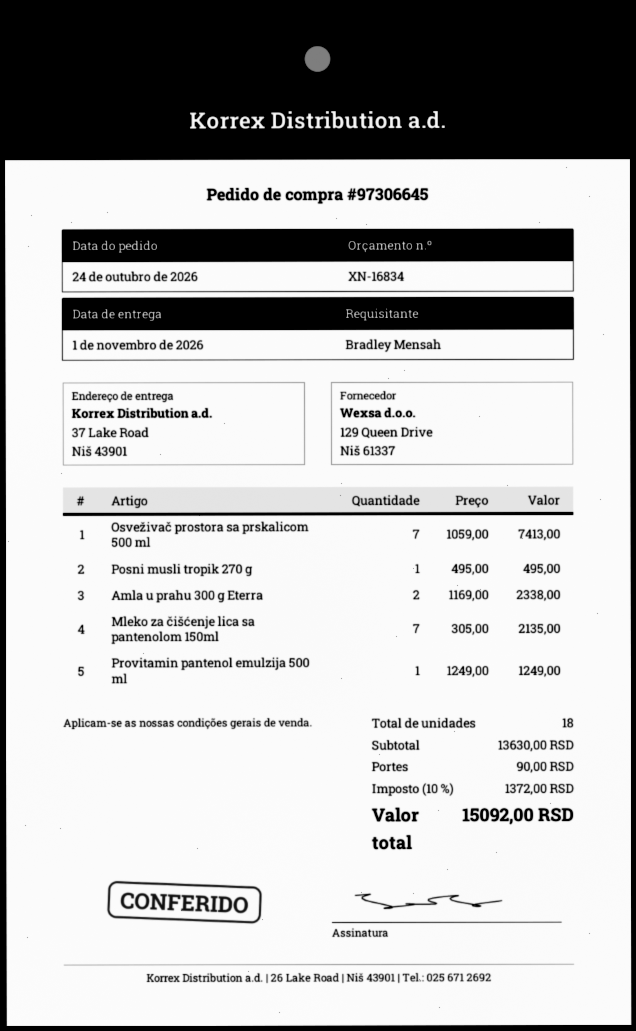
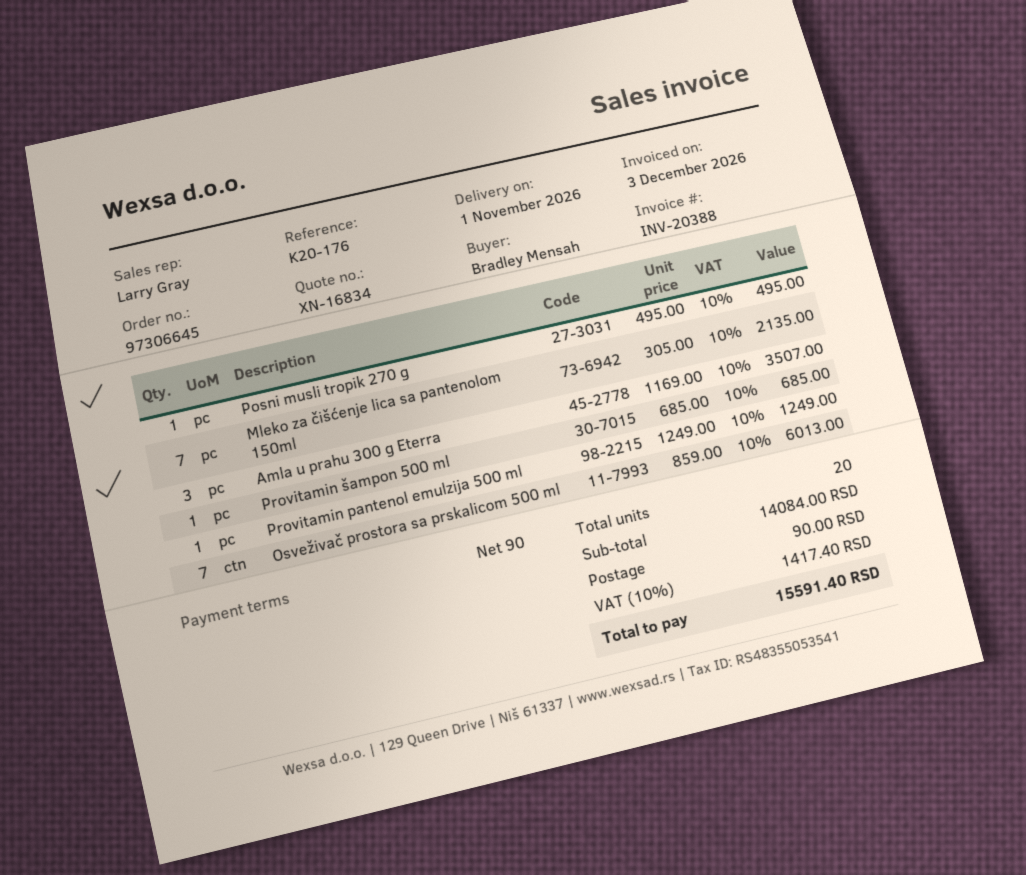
Osveživač prostora sa prskalicom 500 ml: 7 x 1059.00 = 7413.00 -> 7 x 859.00 = 6013.00
Amla u prahu 300 g Eterra: 2 x 1169.00 = 2338.00 -> 3 x 1169.00 = 3507.00
Provitamin šampon 500 ml: none -> 1 x 685.00 = 685.00
total quantity: 18 -> 20
subtotal: 13630.00 -> 14084.00
tax: 10% = 1372.00 -> 10% = 1417.40
total: 15092.00 -> 15591.40

